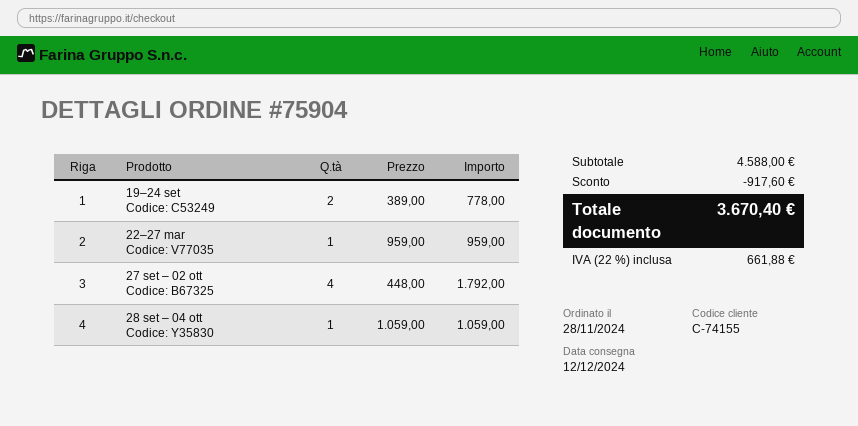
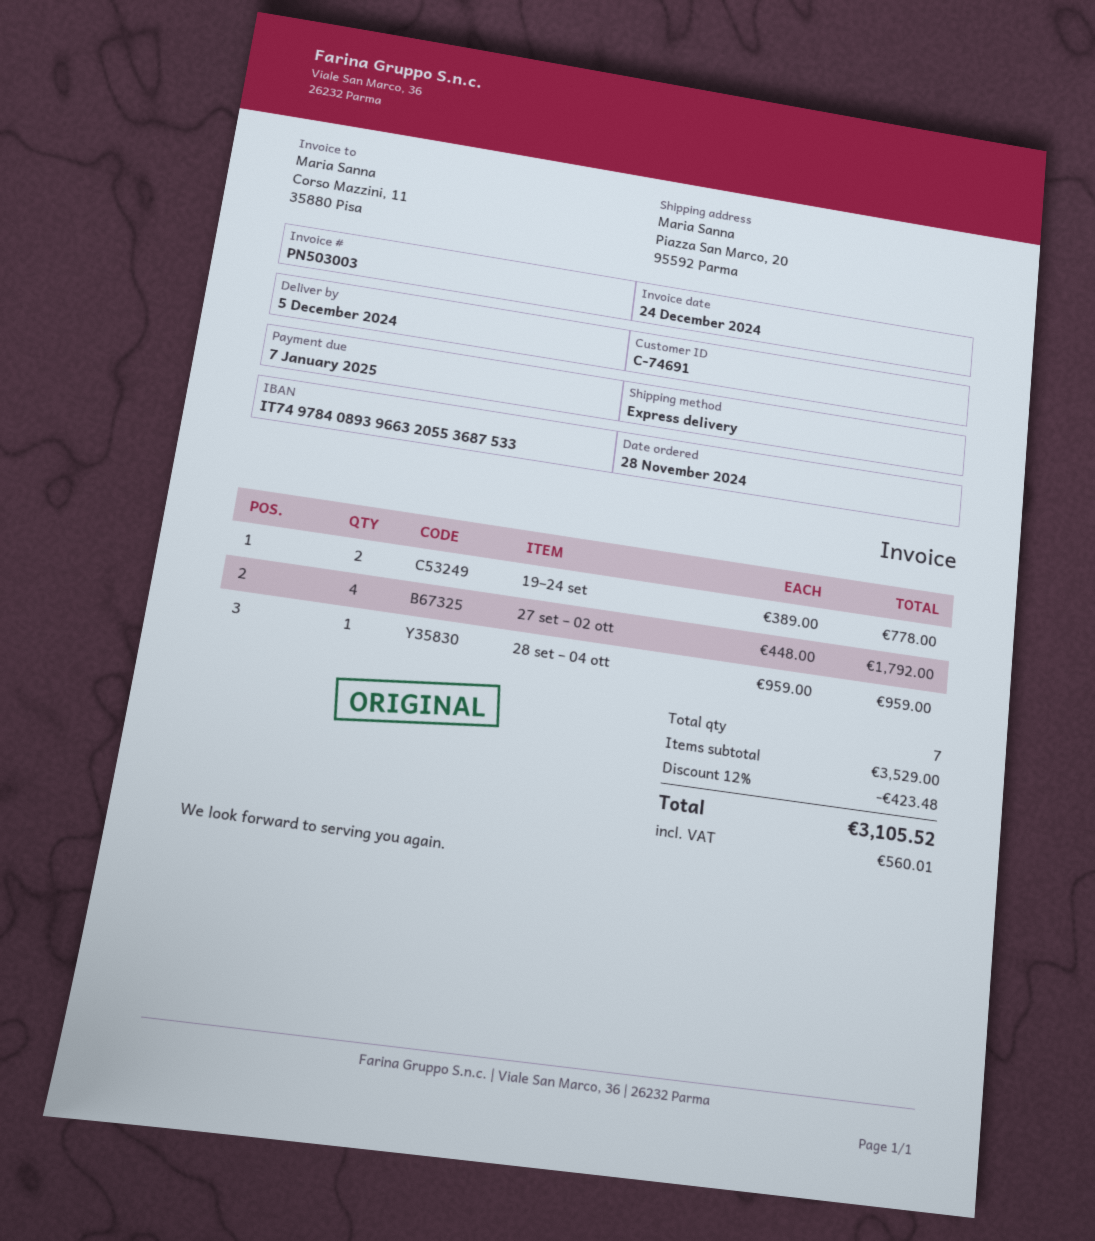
delivery date: 2024-12-12 -> 2024-12-05
customer number: C-74155 -> C-74691
22–27 mar: 1 x 959.00 = 959.00 -> none
28 set – 04 ott: 1 x 1059.00 = 1059.00 -> 1 x 959.00 = 959.00
subtotal: 4588.00 -> 3529.00
discount: 917.60 -> 423.48
tax: 661.88 -> 560.01
total: 3670.40 -> 3105.52

